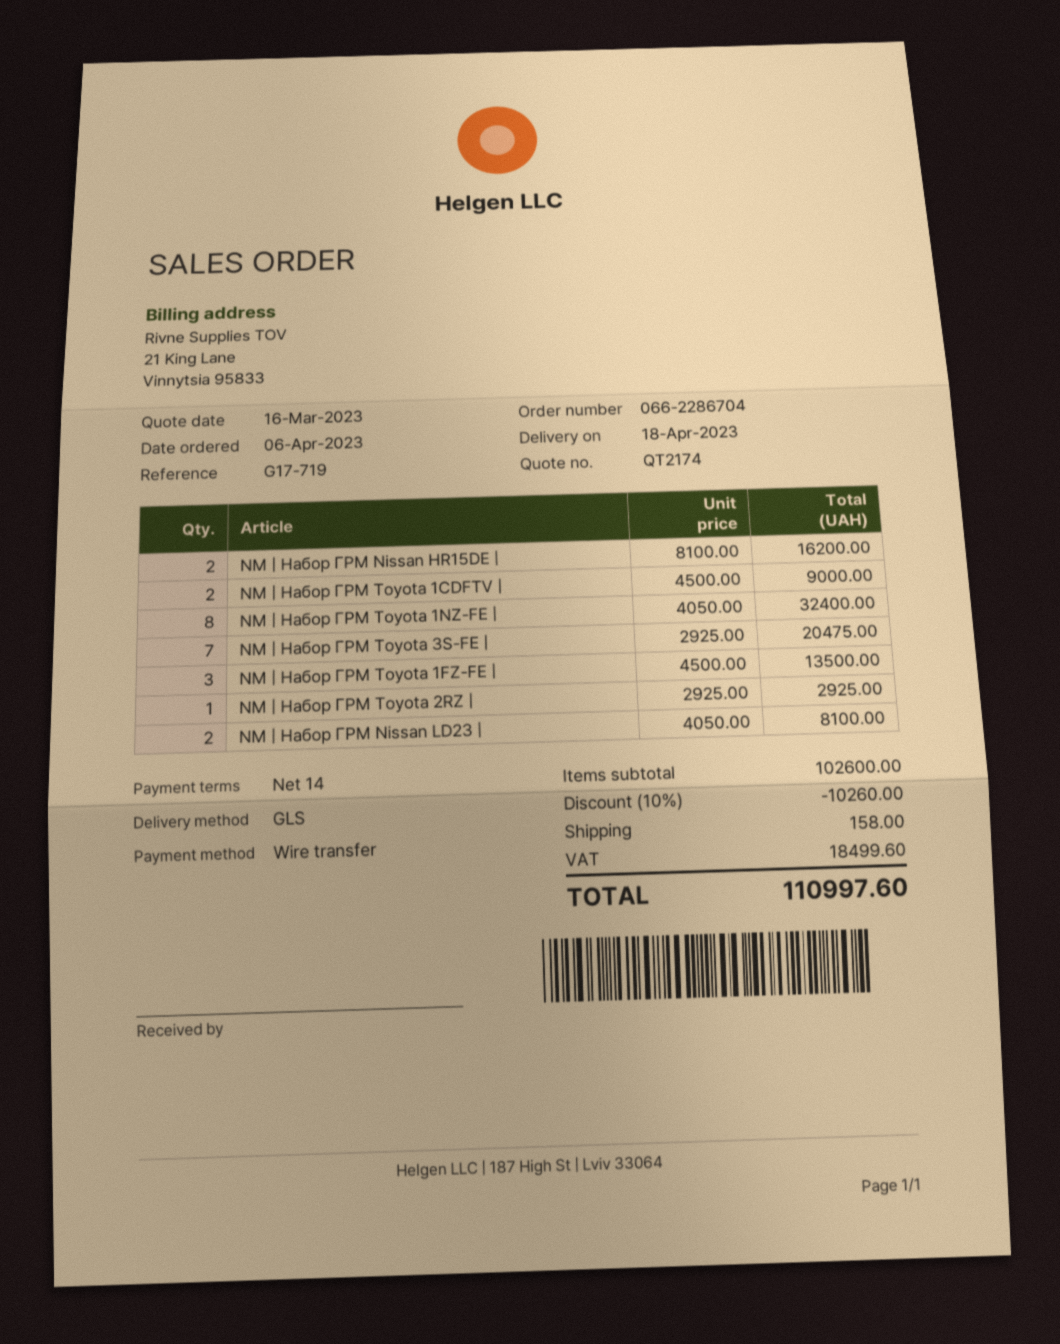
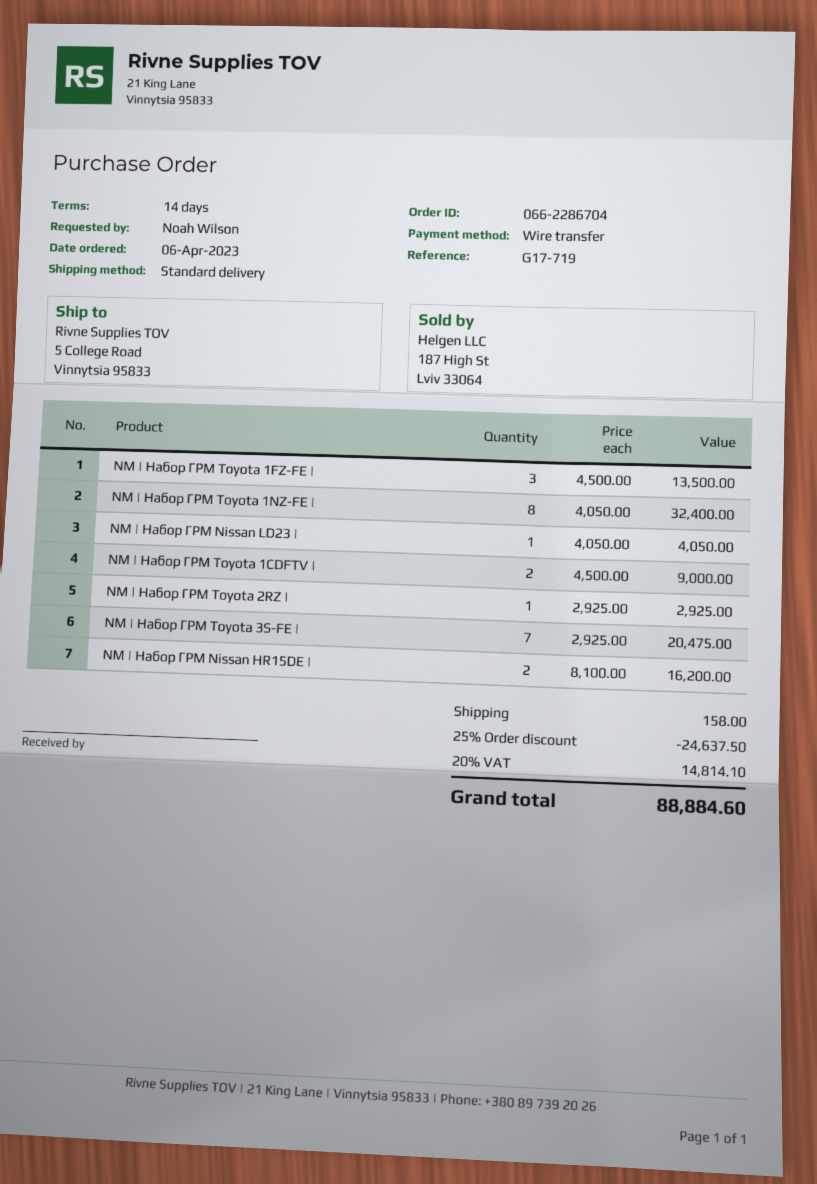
shipping method: GLS -> standard
NM | Набор ГРМ Nissan LD23 |: 2 x 4050.00 = 8100.00 -> 1 x 4050.00 = 4050.00
discount: 10% = 10260.00 -> 25% = 24637.50
tax: 18499.60 -> 14814.10
total: 110997.60 -> 88884.60

